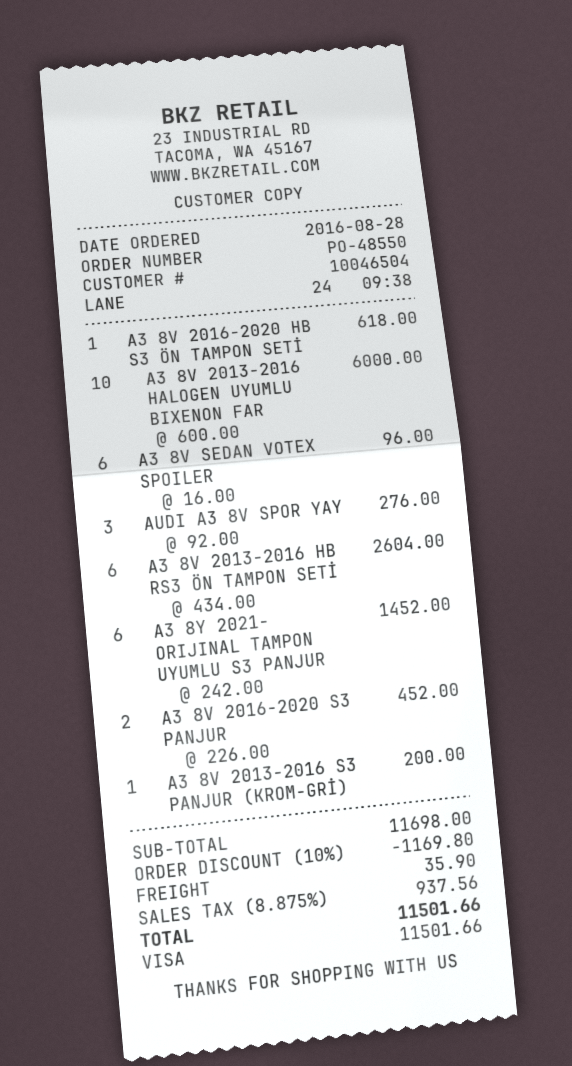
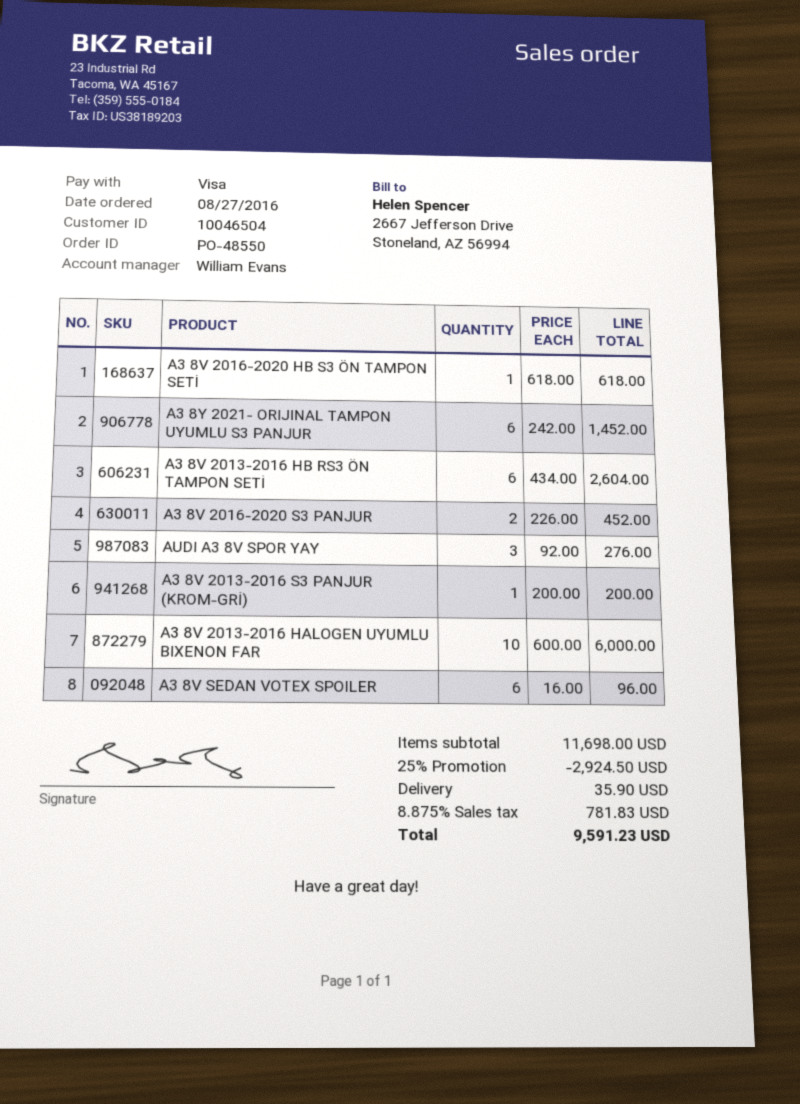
order date: 2016-08-28 -> 2016-08-27
discount: 10% = 1169.80 -> 25% = 2924.50
tax: 8.875% = 937.56 -> 8.875% = 781.83
total: 11501.66 -> 9591.23

